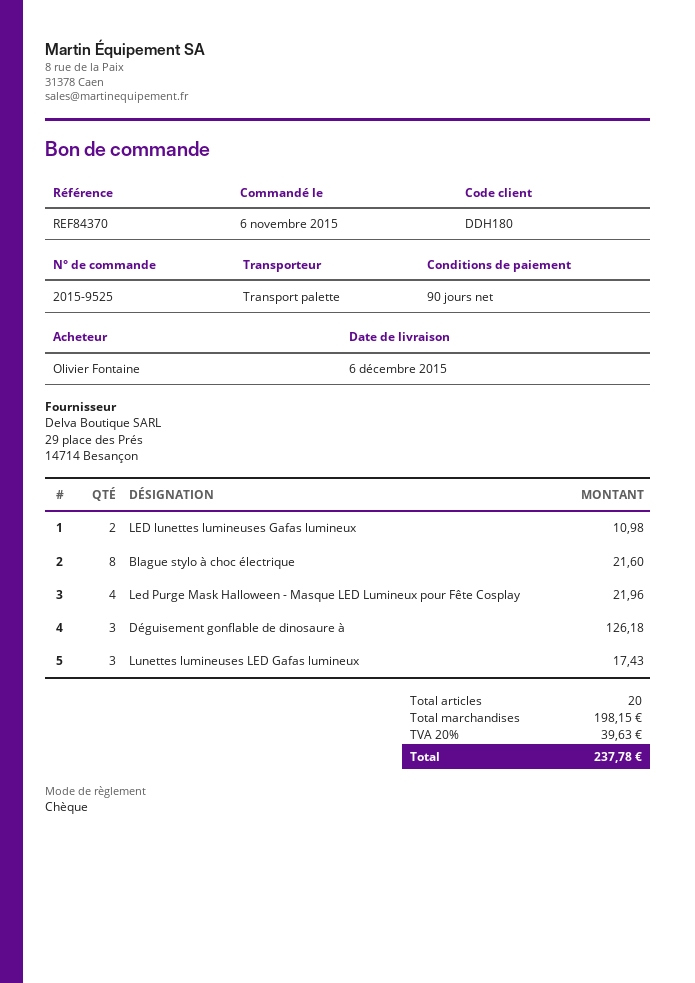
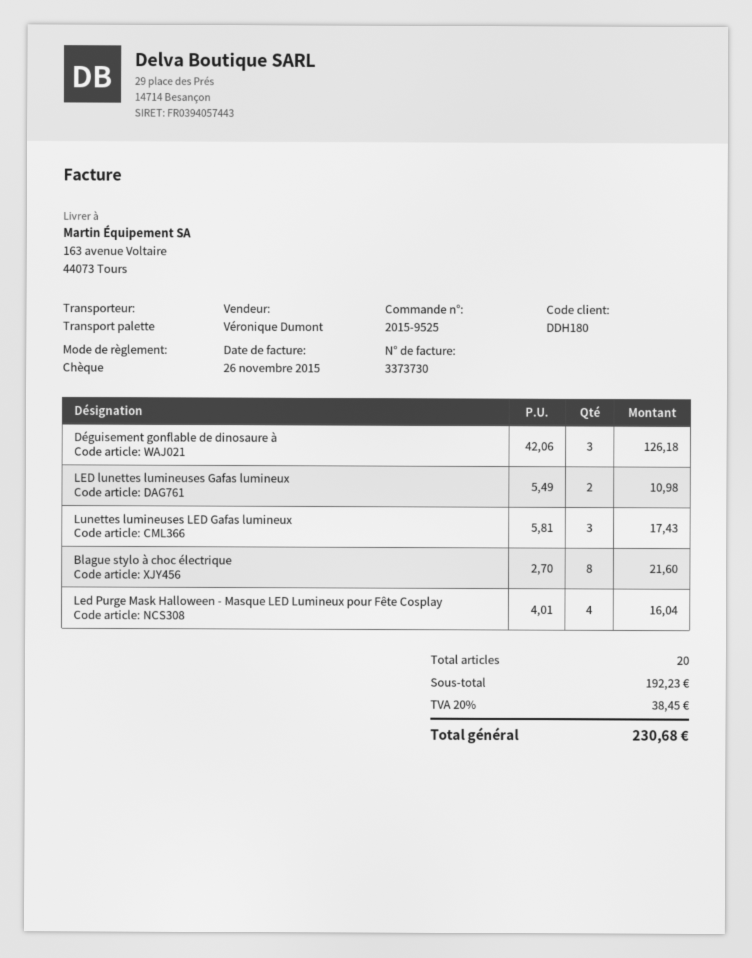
Led Purge Mask Halloween - Masque LED Lumineux pour Fête Cosplay: 4 for 21.96 -> 4 for 16.04
subtotal: 198.15 -> 192.23
tax: 20% = 39.63 -> 20% = 38.45
total: 237.78 -> 230.68

